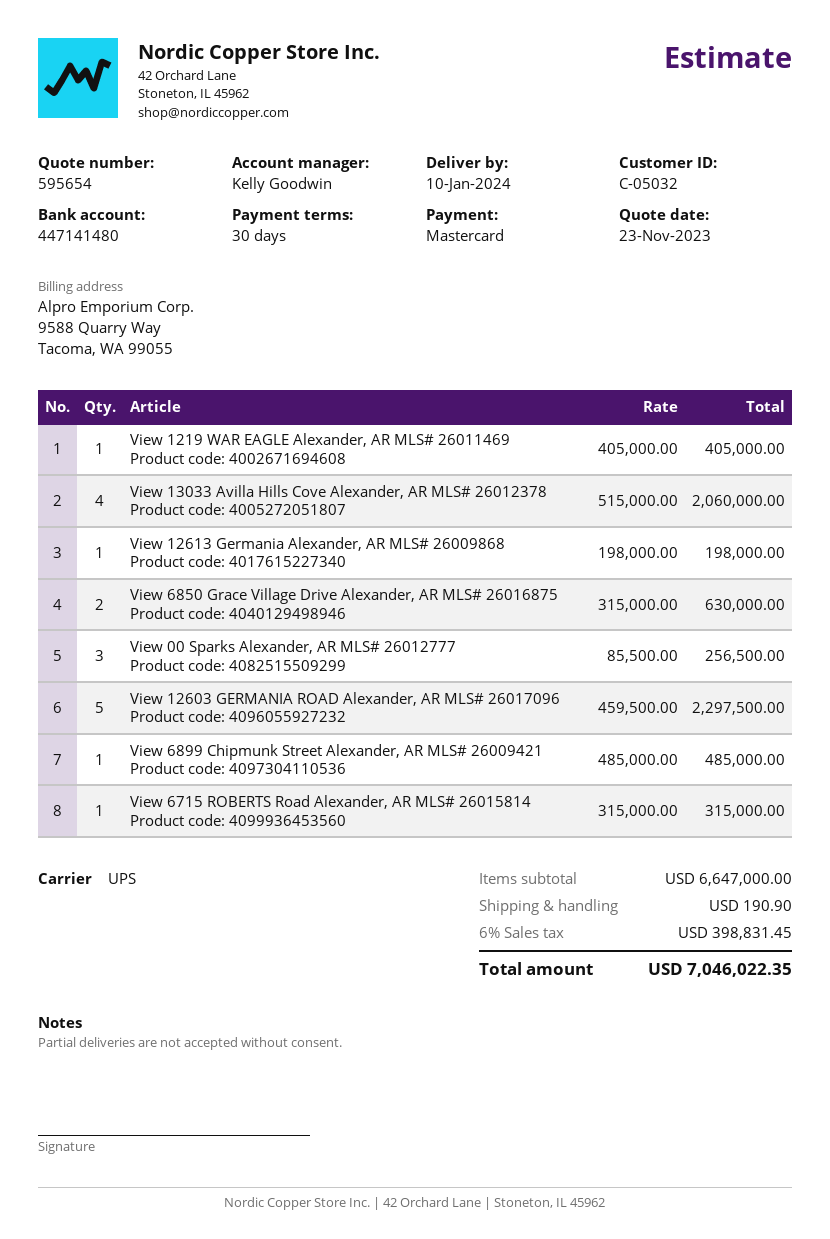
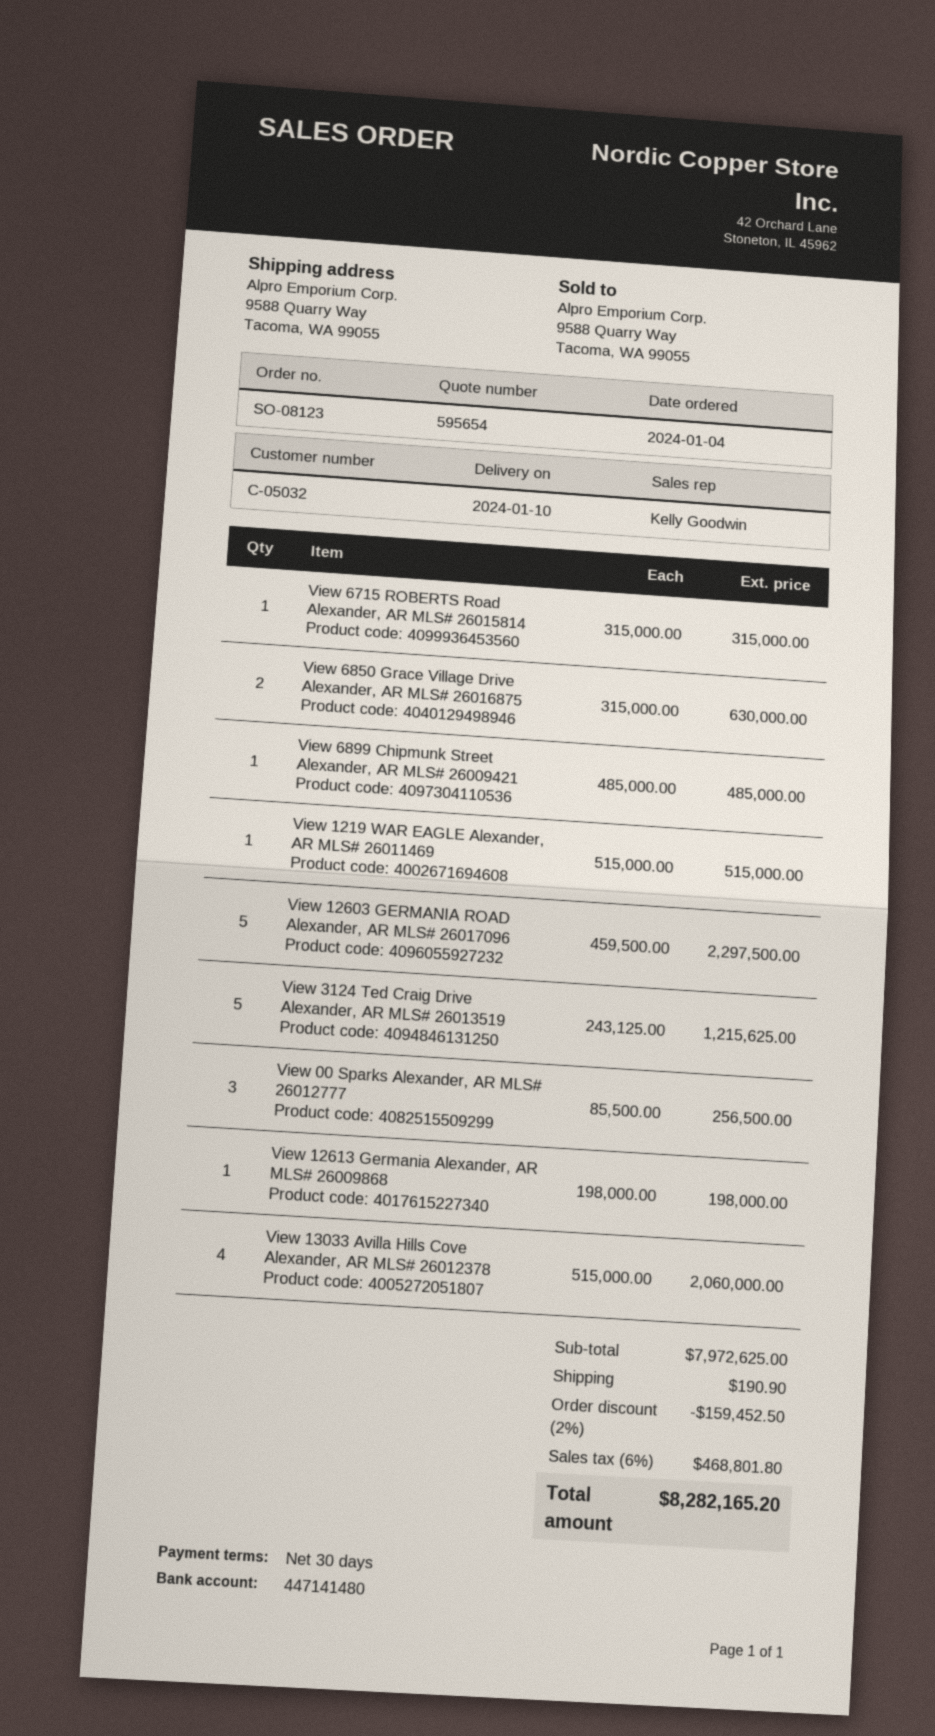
View 1219 WAR EAGLE Alexander, AR MLS# 26011469: 1 x 405000.00 = 405000.00 -> 1 x 515000.00 = 515000.00
View 3124 Ted Craig Drive Alexander, AR MLS# 26013519: none -> 5 x 243125.00 = 1215625.00
subtotal: 6647000.00 -> 7972625.00
discount: none -> 2% = 159452.50
tax: 6% = 398831.45 -> 6% = 468801.80
total: 7046022.35 -> 8282165.20

